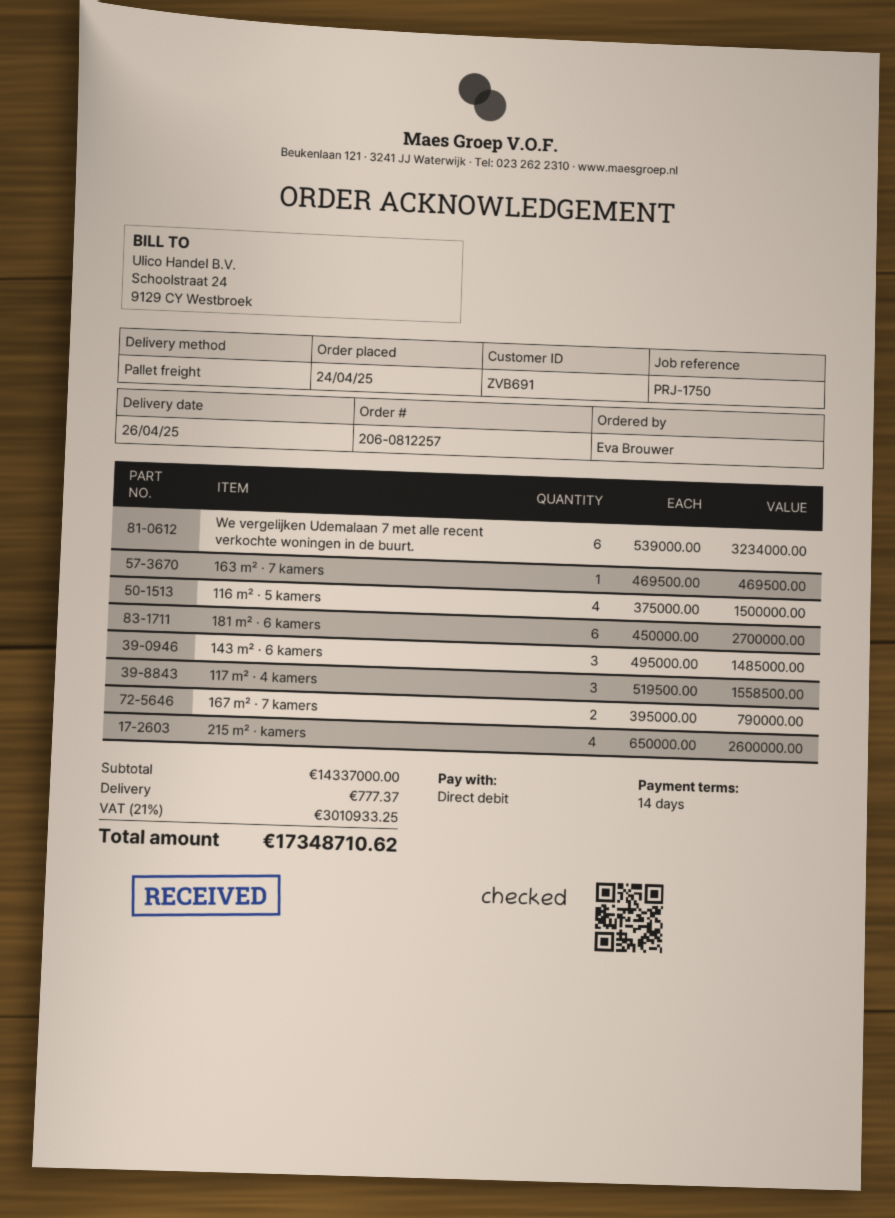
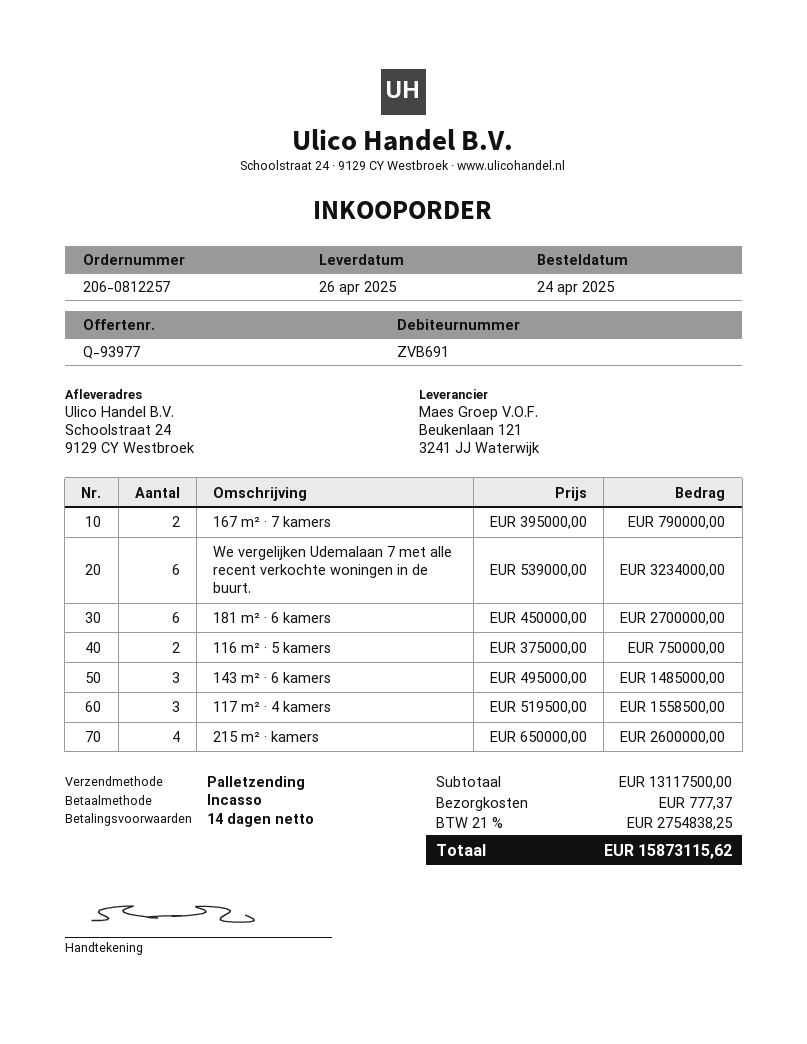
163 m² · 7 kamers: 1 x 469500.00 = 469500.00 -> none
116 m² · 5 kamers: 4 x 375000.00 = 1500000.00 -> 2 x 375000.00 = 750000.00
subtotal: 14337000.00 -> 13117500.00
tax: 21% = 3010933.25 -> 21% = 2754838.25
total: 17348710.62 -> 15873115.62

